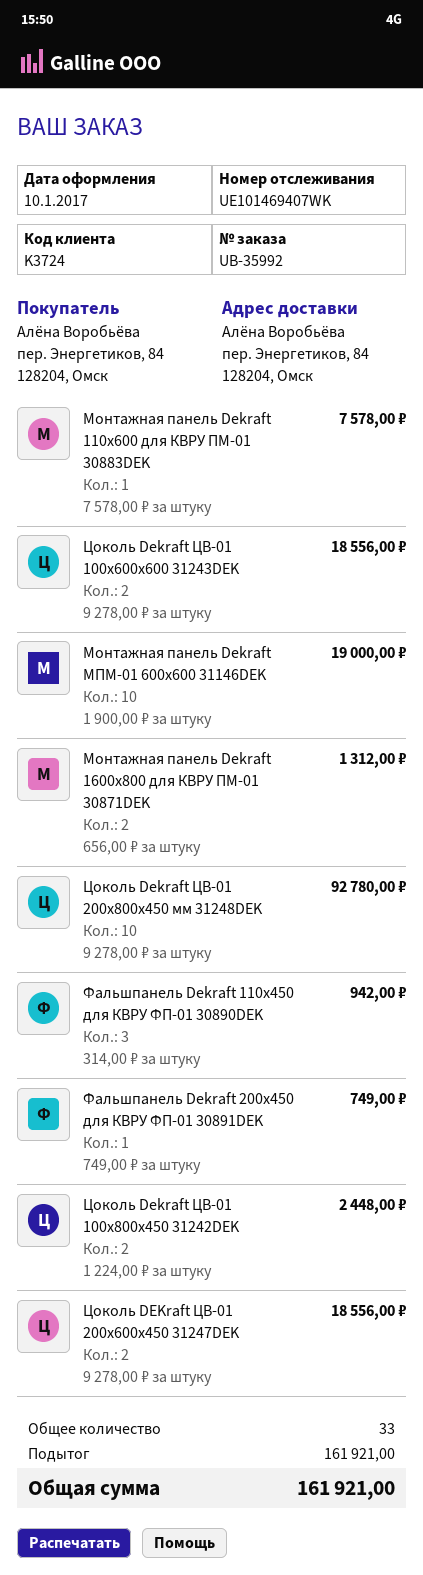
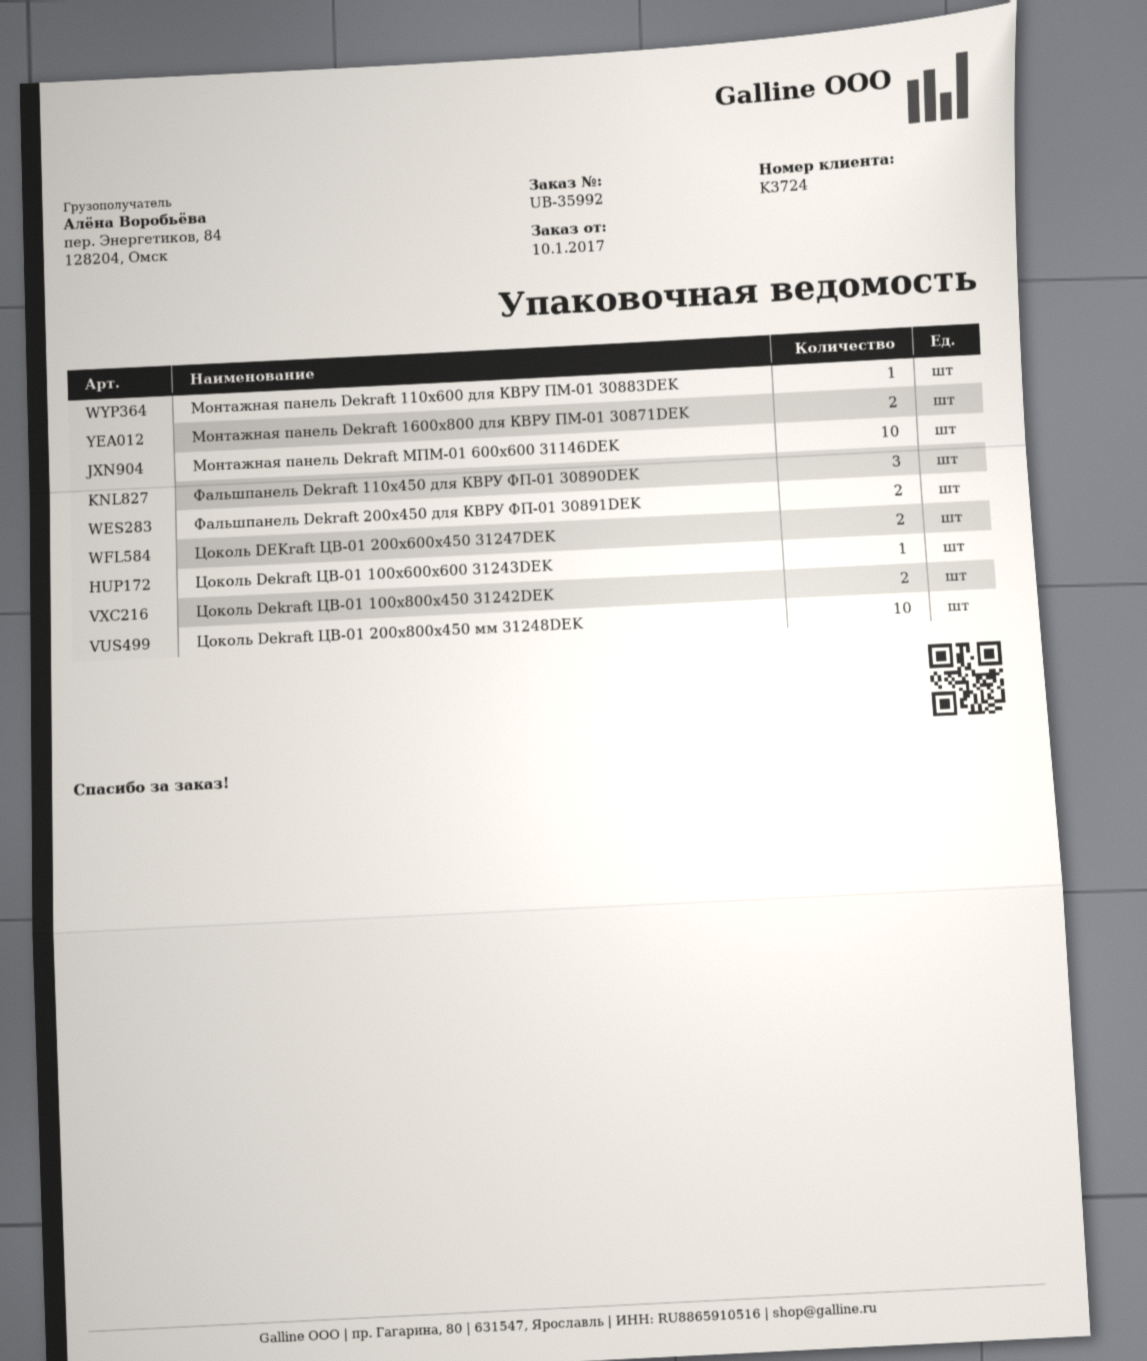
Цоколь Dekraft ЦВ-01 100x600x600 31243DEK: 2 -> 1
Фальшпанель Dekraft 200х450 для КВРУ ФП-01 30891DEK: 1 -> 2

